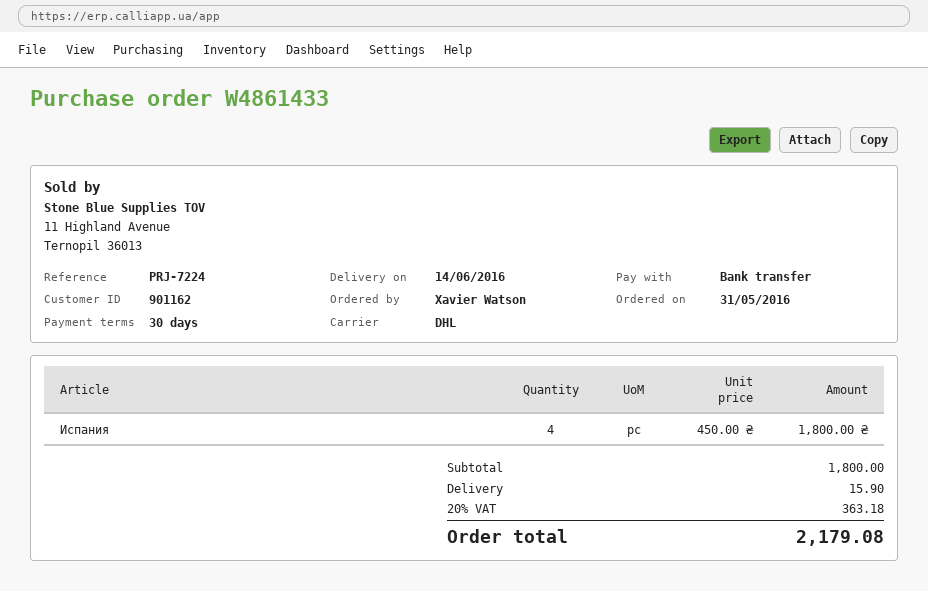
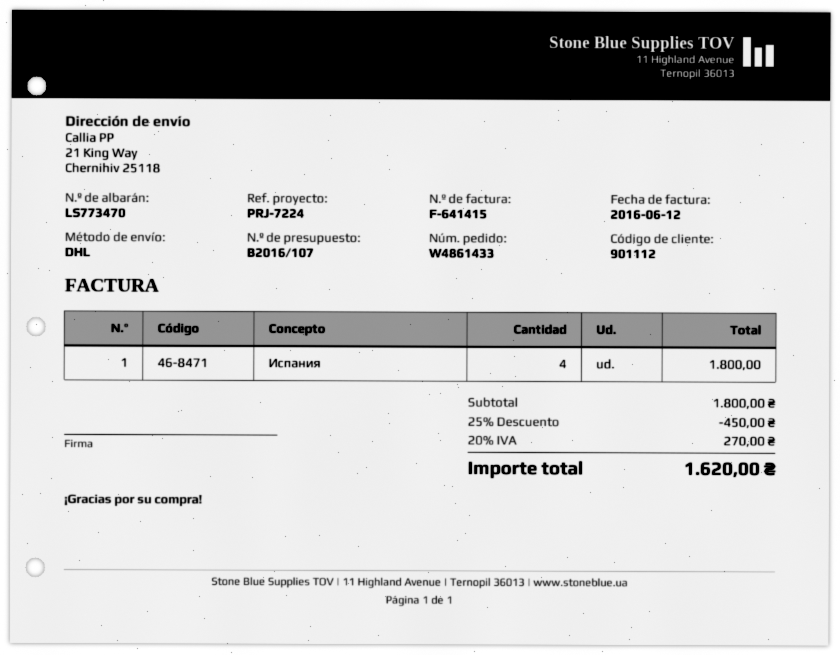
customer number: 901162 -> 901112
discount: none -> 25% = 450.00
shipping: 15.90 -> none
tax: 20% = 363.18 -> 20% = 270.00
total: 2179.08 -> 1620.00

